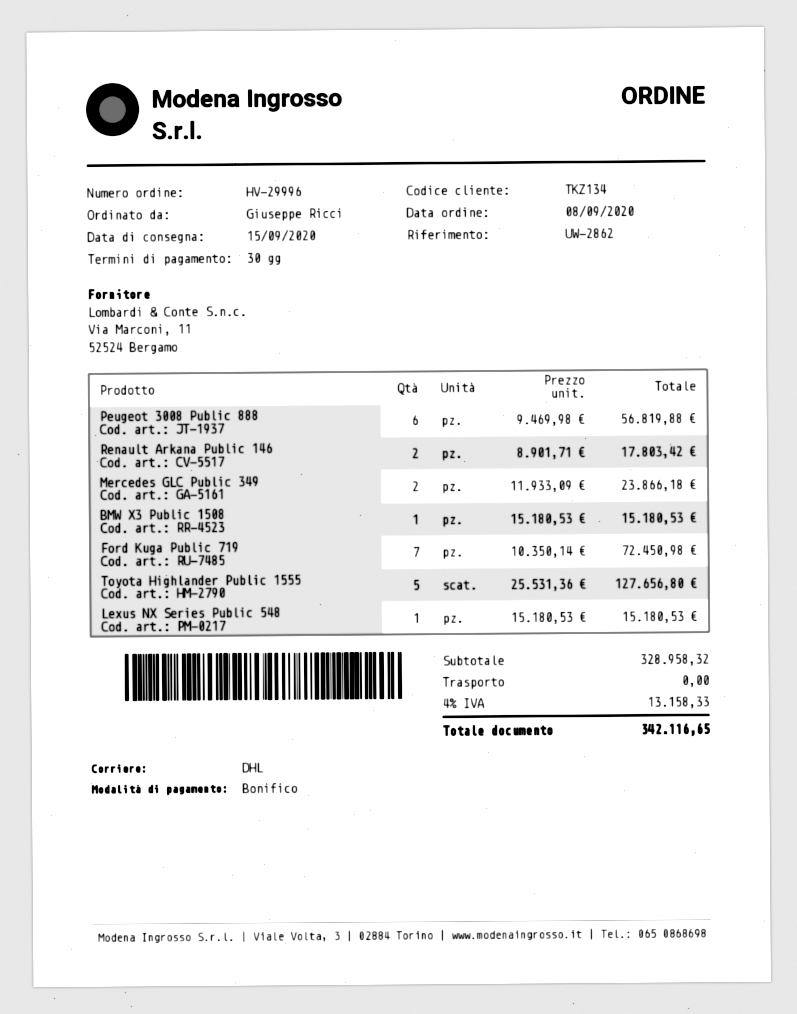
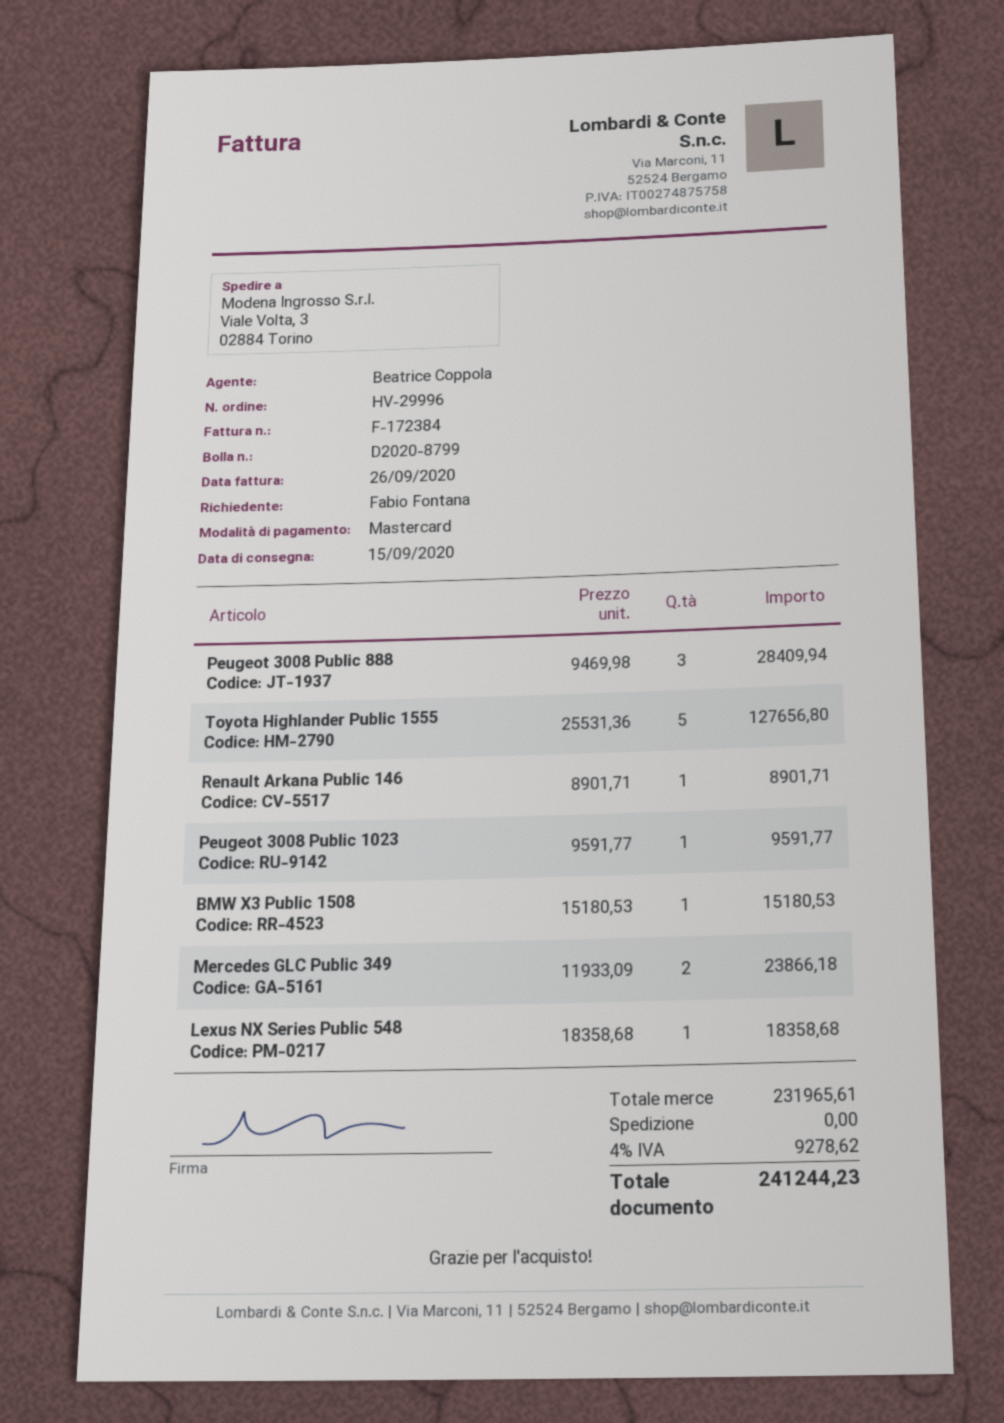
ordered by: Giuseppe Ricci -> Fabio Fontana
payment method: bank transfer -> Mastercard
Peugeot 3008 Public 888: 6 x 9469.98 = 56819.88 -> 3 x 9469.98 = 28409.94
Renault Arkana Public 146: 2 x 8901.71 = 17803.42 -> 1 x 8901.71 = 8901.71
Ford Kuga Public 719: 7 x 10350.14 = 72450.98 -> none
Lexus NX Series Public 548: 1 x 15180.53 = 15180.53 -> 1 x 18358.68 = 18358.68
Peugeot 3008 Public 1023: none -> 1 x 9591.77 = 9591.77
subtotal: 328958.32 -> 231965.61
tax: 4% = 13158.33 -> 4% = 9278.62
total: 342116.65 -> 241244.23

